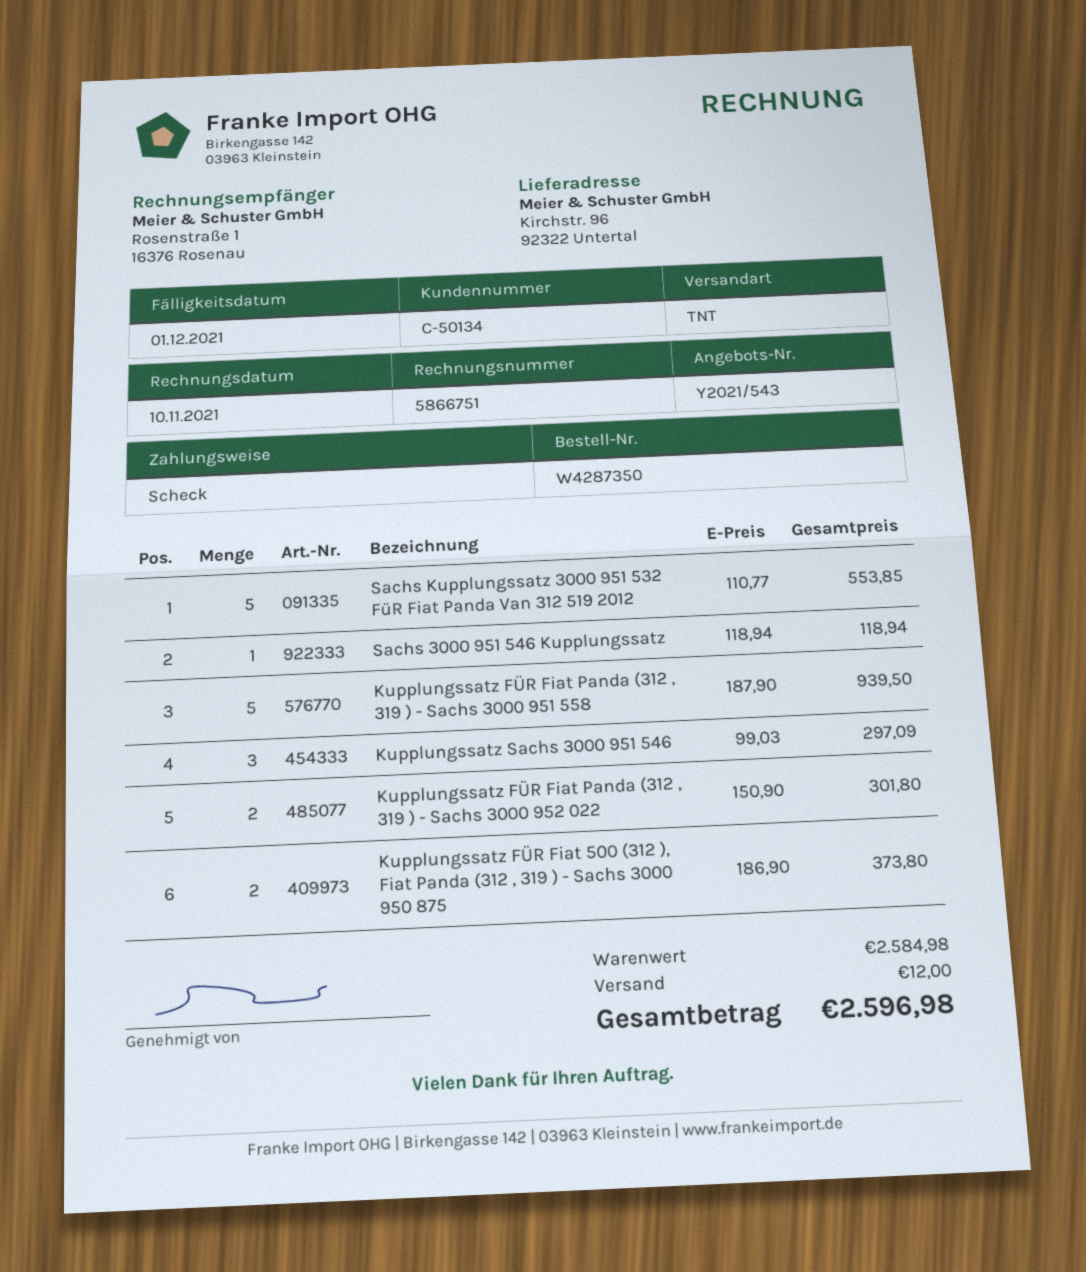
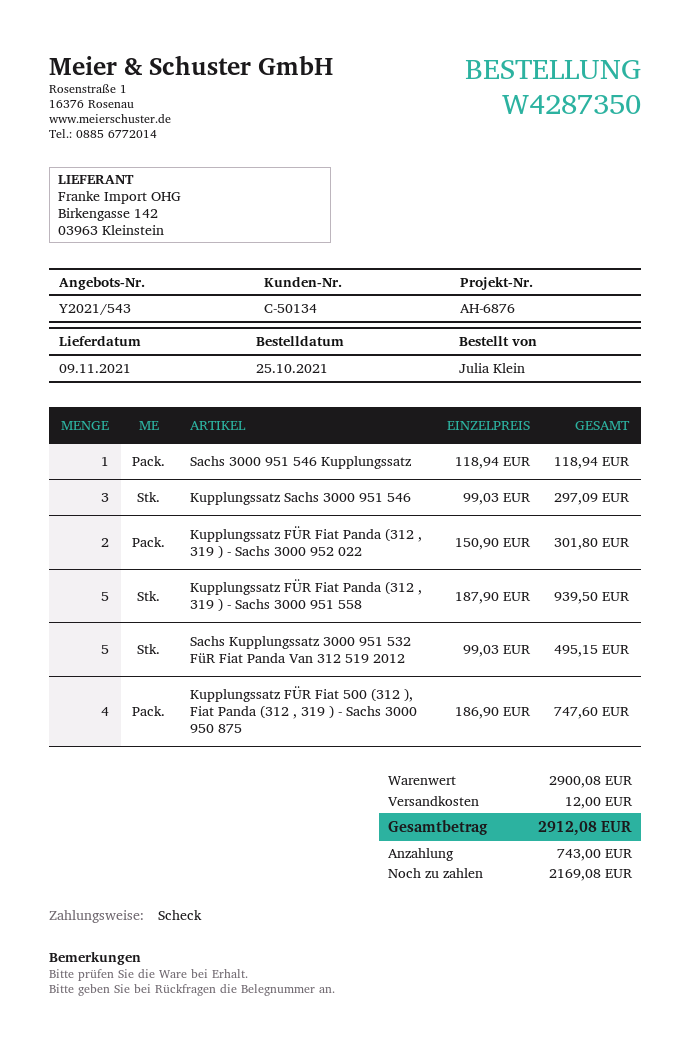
Sachs Kupplungssatz 3000 951 532 FüR Fiat Panda Van 312 519 2012: 5 x 110.77 = 553.85 -> 5 x 99.03 = 495.15
Kupplungssatz FÜR Fiat 500 (312 ), Fiat Panda (312 , 319 ) - Sachs 3000 950 875: 2 x 186.90 = 373.80 -> 4 x 186.90 = 747.60
subtotal: 2584.98 -> 2900.08
total: 2596.98 -> 2912.08

